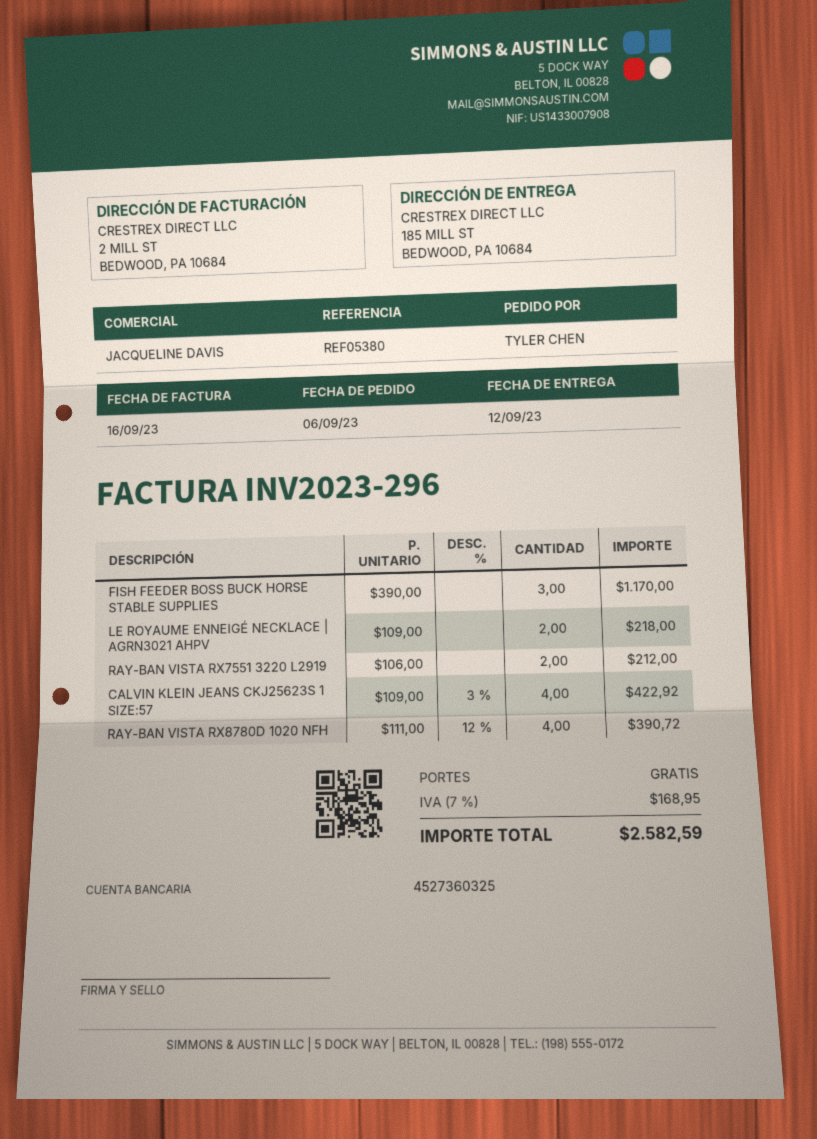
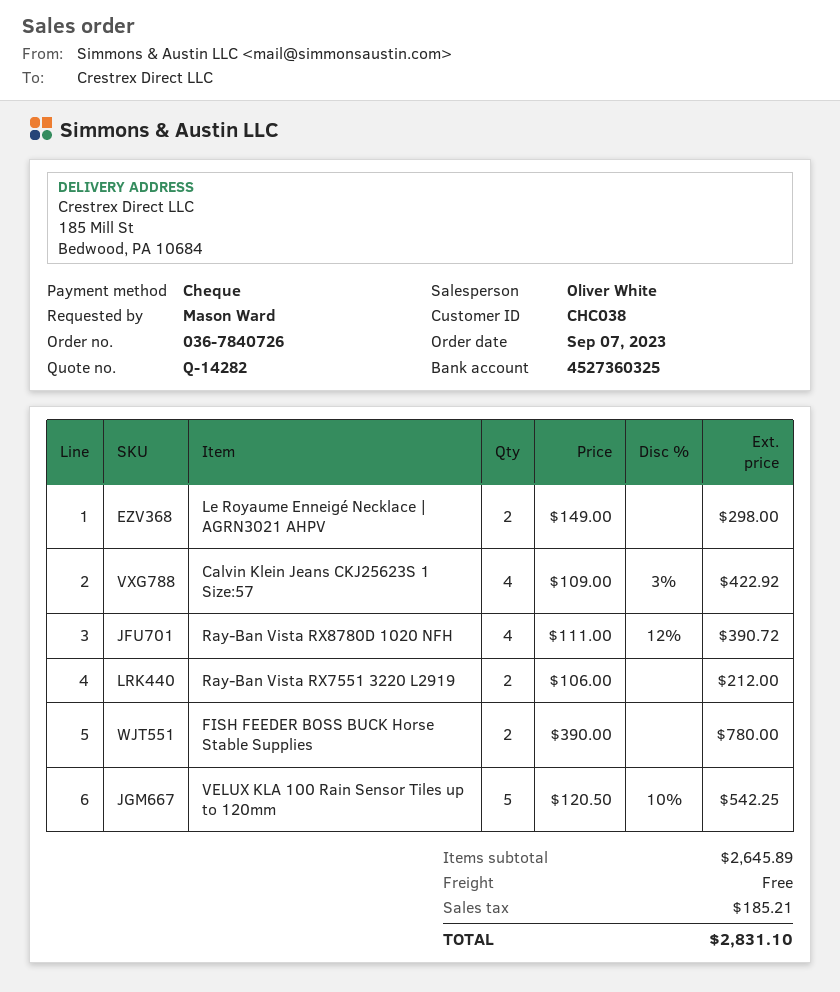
order date: 2023-09-06 -> 2023-09-07
ordered by: TYLER CHEN -> Mason Ward
sales rep: JACQUELINE DAVIS -> Oliver White
FISH FEEDER BOSS BUCK HORSE STABLE SUPPLIES: 3 x 390.00 = 1170.00 -> 2 x 390.00 = 780.00
LE ROYAUME ENNEIGÉ NECKLACE | AGRN3021 AHPV: 2 x 109.00 = 218.00 -> 2 x 149.00 = 298.00
VELUX KLA 100 Rain Sensor Tiles up to 120mm: none -> 5 x 120.50 - 10% = 542.25
tax: 168.95 -> 185.21
total: 2582.59 -> 2831.10

